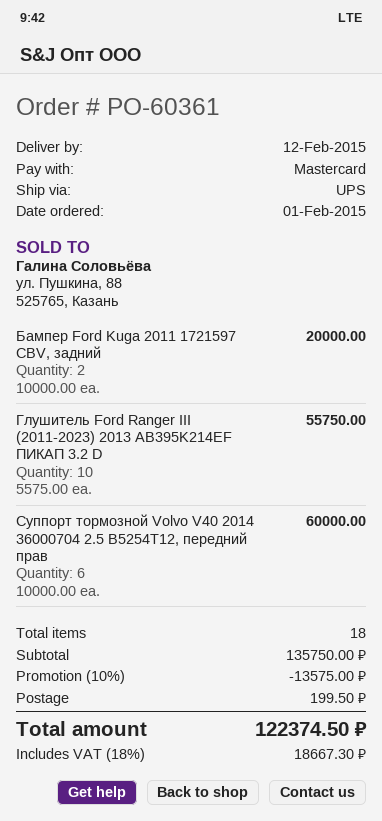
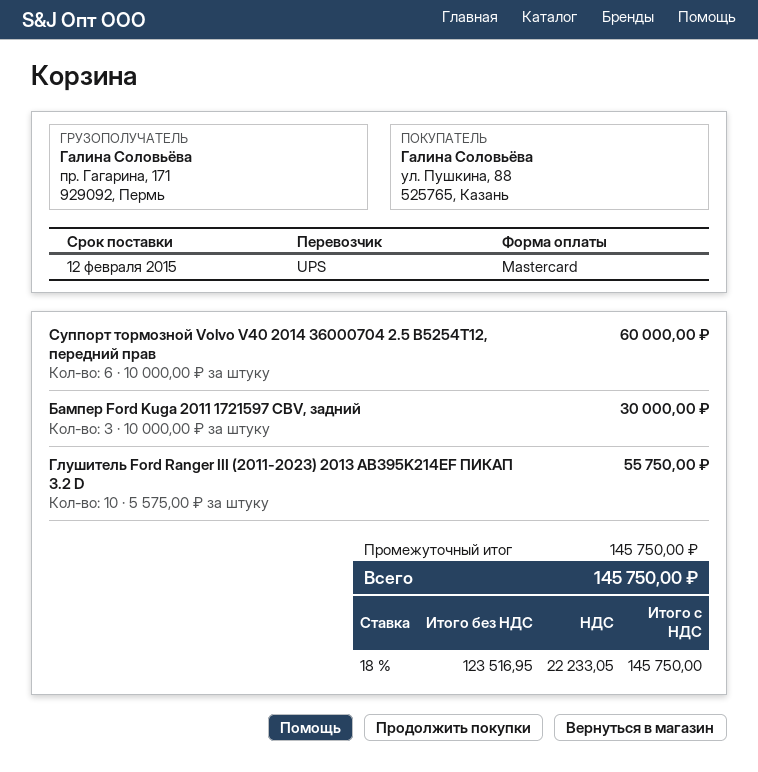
Бампер Ford Kuga 2011 1721597 CBV, задний: 2 x 10000.00 = 20000.00 -> 3 x 10000.00 = 30000.00
subtotal: 135750.00 -> 145750.00
discount: 10% = 13575.00 -> none
shipping: 199.50 -> none
tax: 18% = 18667.30 -> 18% = 22233.05
total: 122374.50 -> 145750.00

